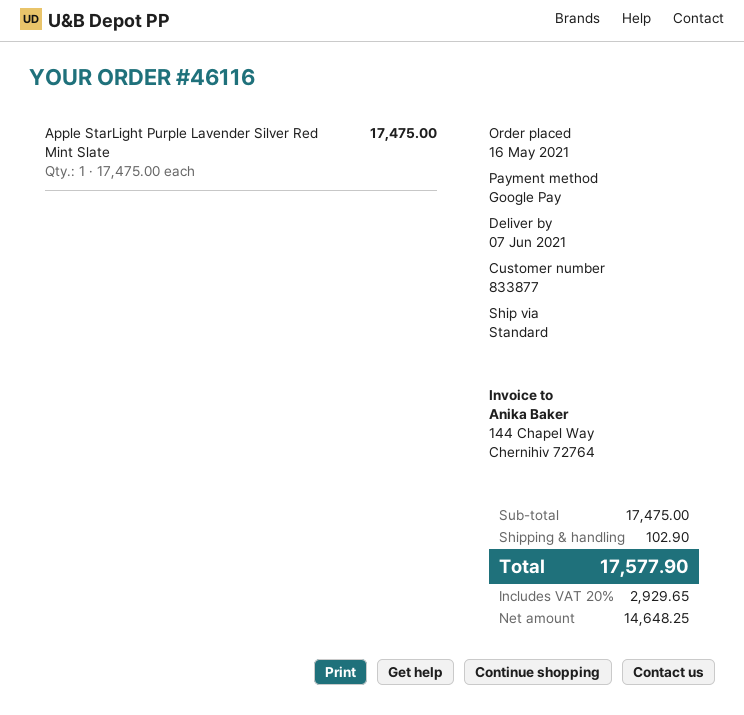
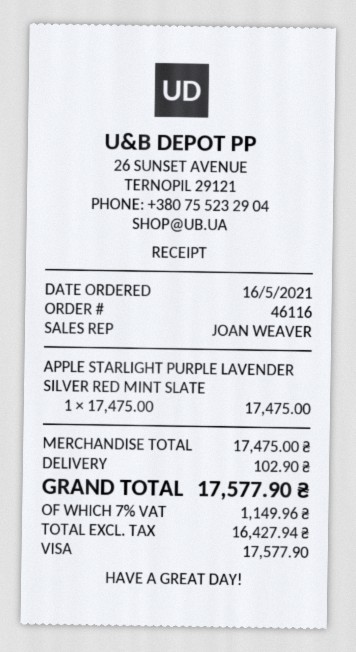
payment method: Google Pay -> Visa
net: 14648.25 -> 16427.94
tax: 20% = 2929.65 -> 7% = 1149.96

